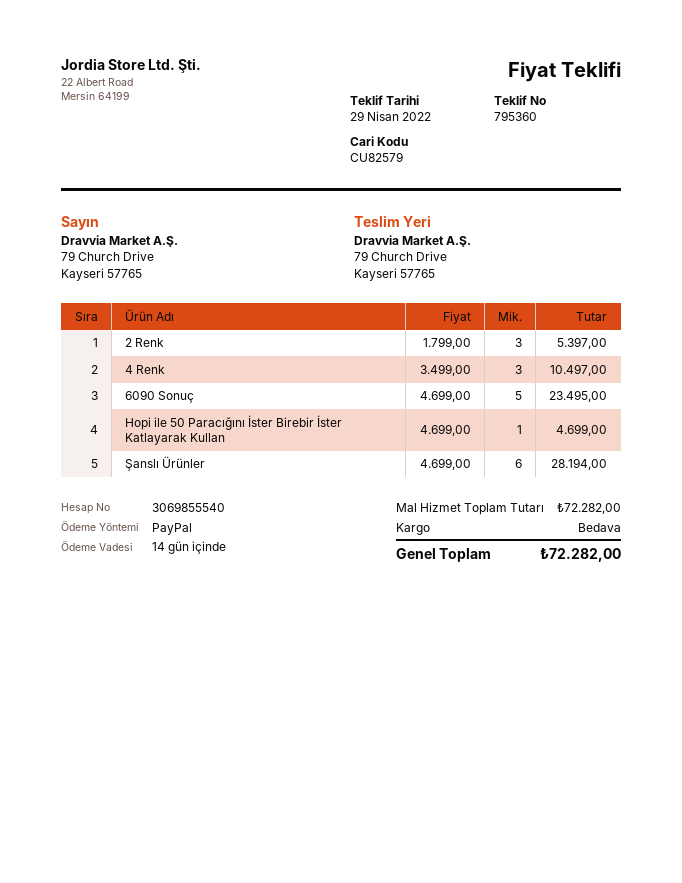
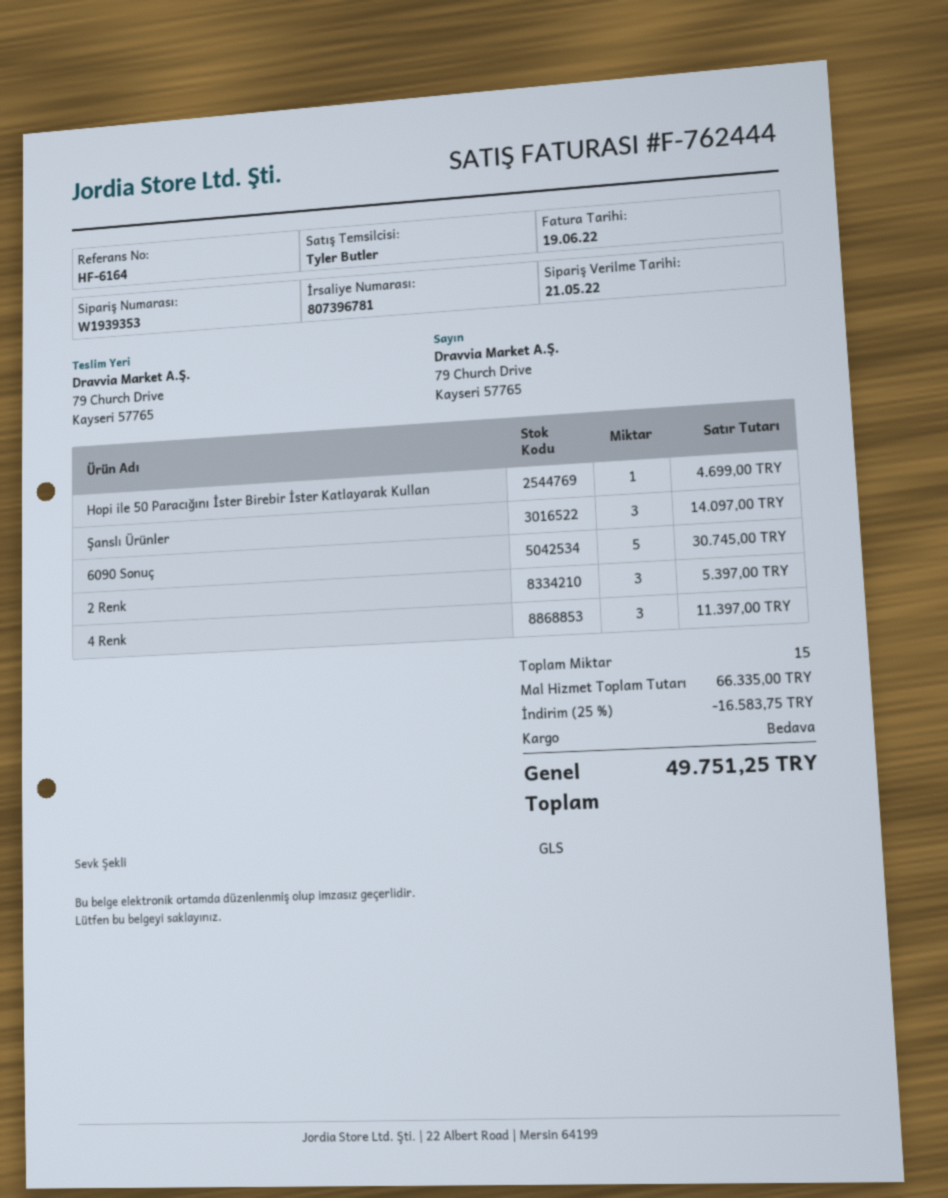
4 Renk: 3 for 10497.00 -> 3 for 11397.00
6090 Sonuç: 5 for 23495.00 -> 5 for 30745.00
Şanslı Ürünler: 6 for 28194.00 -> 3 for 14097.00
subtotal: 72282.00 -> 66335.00
discount: none -> 25% = 16583.75
total: 72282.00 -> 49751.25

